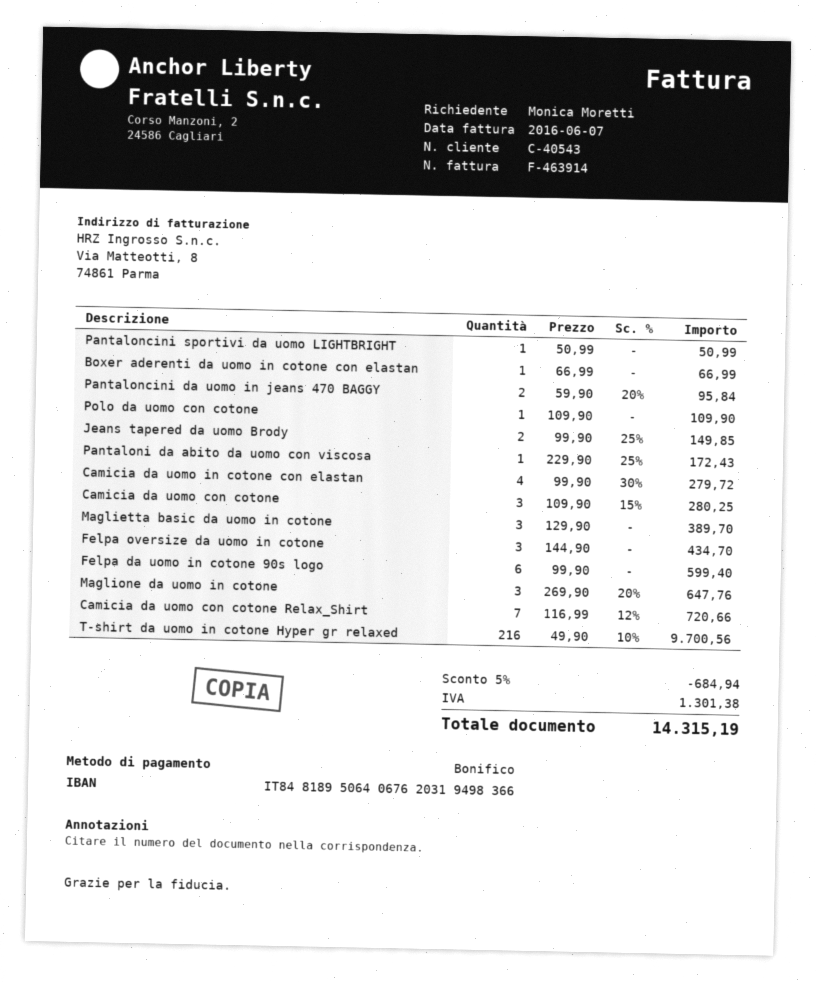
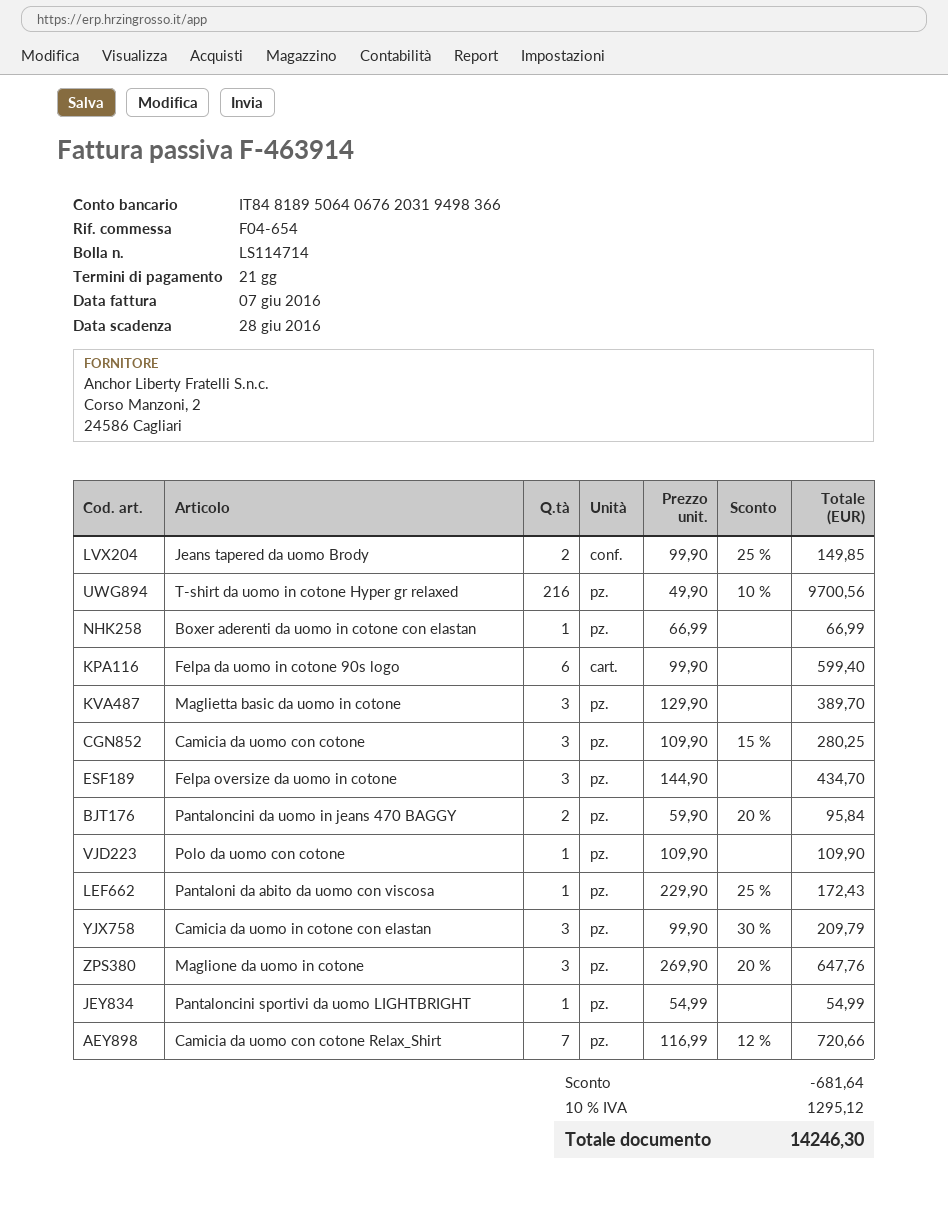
Pantaloncini sportivi da uomo LIGHTBRIGHT: 1 x 50.99 = 50.99 -> 1 x 54.99 = 54.99
Camicia da uomo in cotone con elastan: 4 x 99.90 - 30% = 279.72 -> 3 x 99.90 - 30% = 209.79
discount: 684.94 -> 681.64
tax: 1301.38 -> 1295.12
total: 14315.19 -> 14246.30

